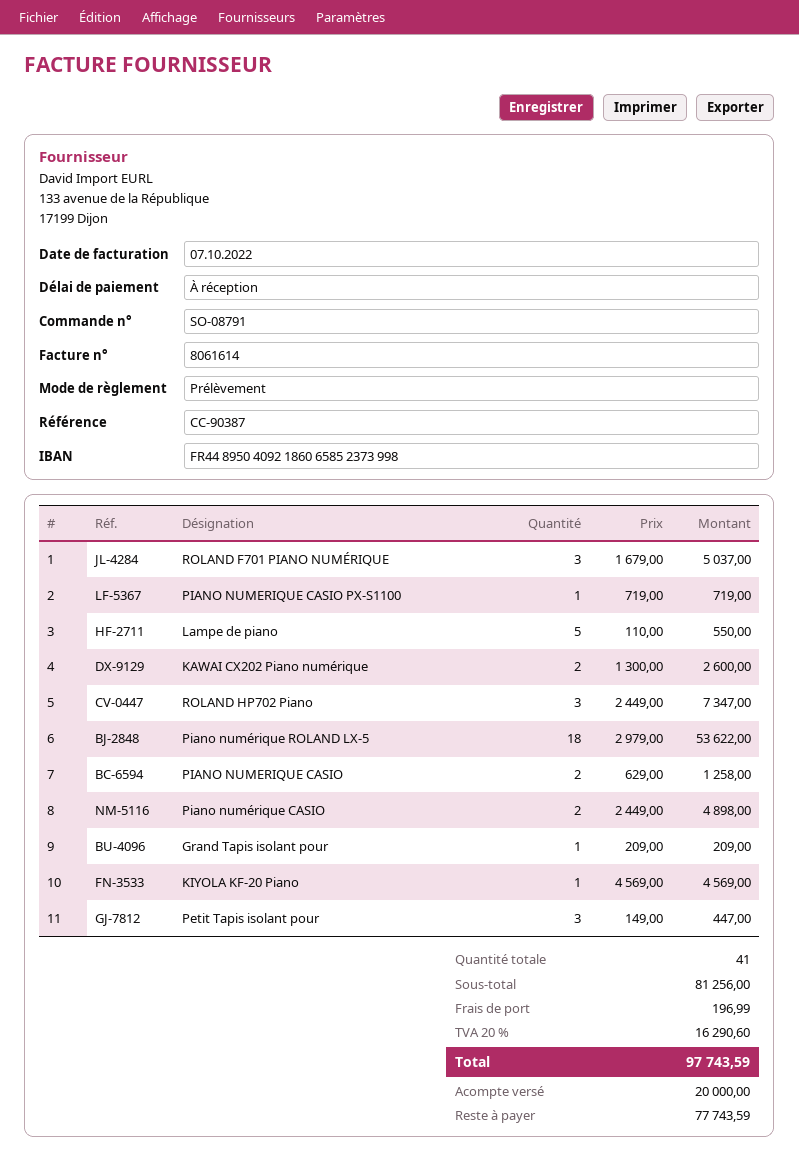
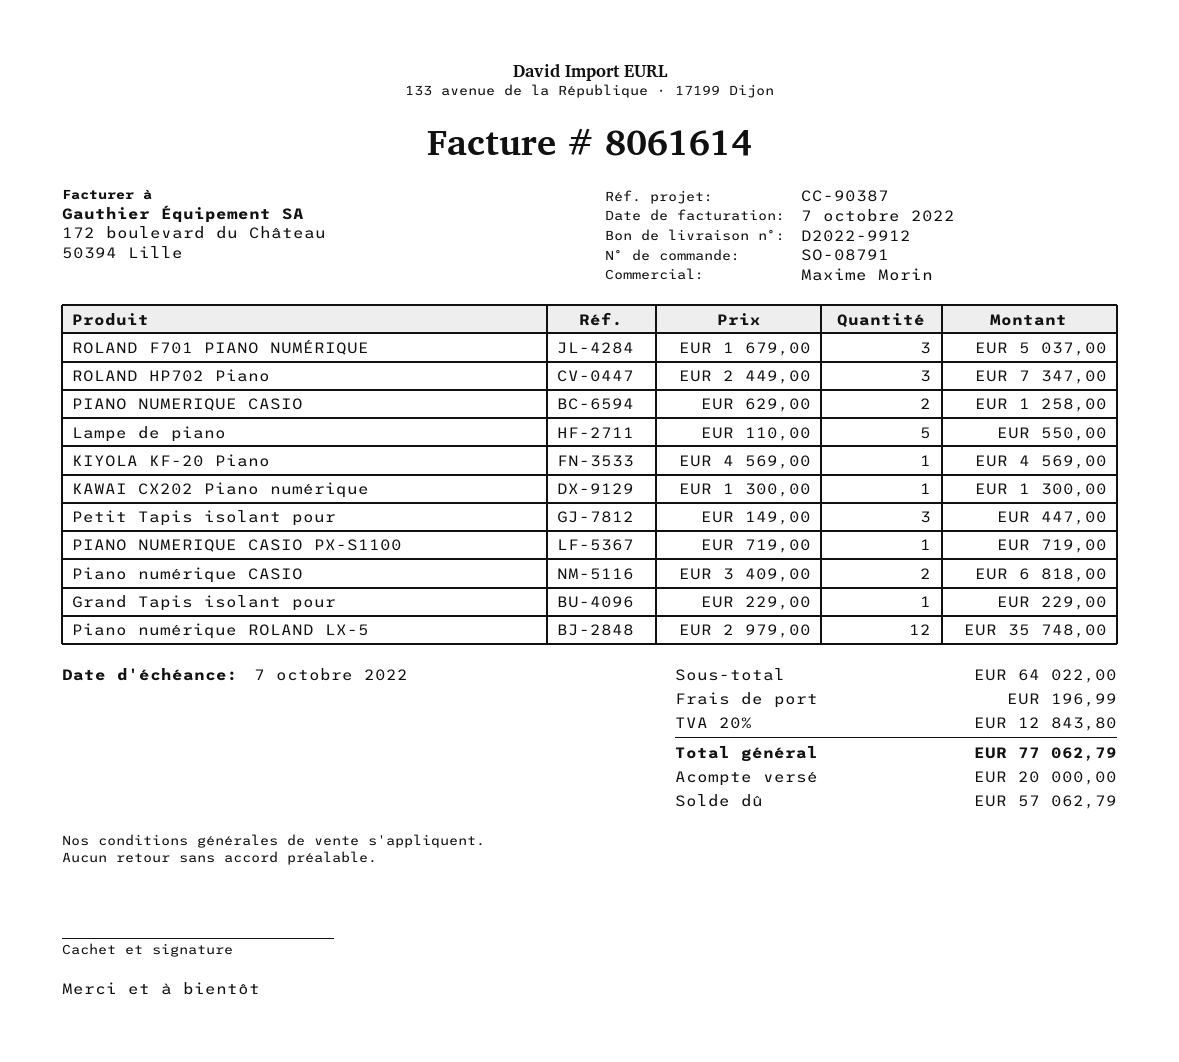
KAWAI CX202 Piano numérique: 2 x 1300.00 = 2600.00 -> 1 x 1300.00 = 1300.00
Piano numérique ROLAND LX-5: 18 x 2979.00 = 53622.00 -> 12 x 2979.00 = 35748.00
Piano numérique CASIO: 2 x 2449.00 = 4898.00 -> 2 x 3409.00 = 6818.00
Grand Tapis isolant pour: 1 x 209.00 = 209.00 -> 1 x 229.00 = 229.00
subtotal: 81256.00 -> 64022.00
tax: 20% = 16290.60 -> 20% = 12843.80
total: 97743.59 -> 77062.79
balance: 77743.59 -> 57062.79

